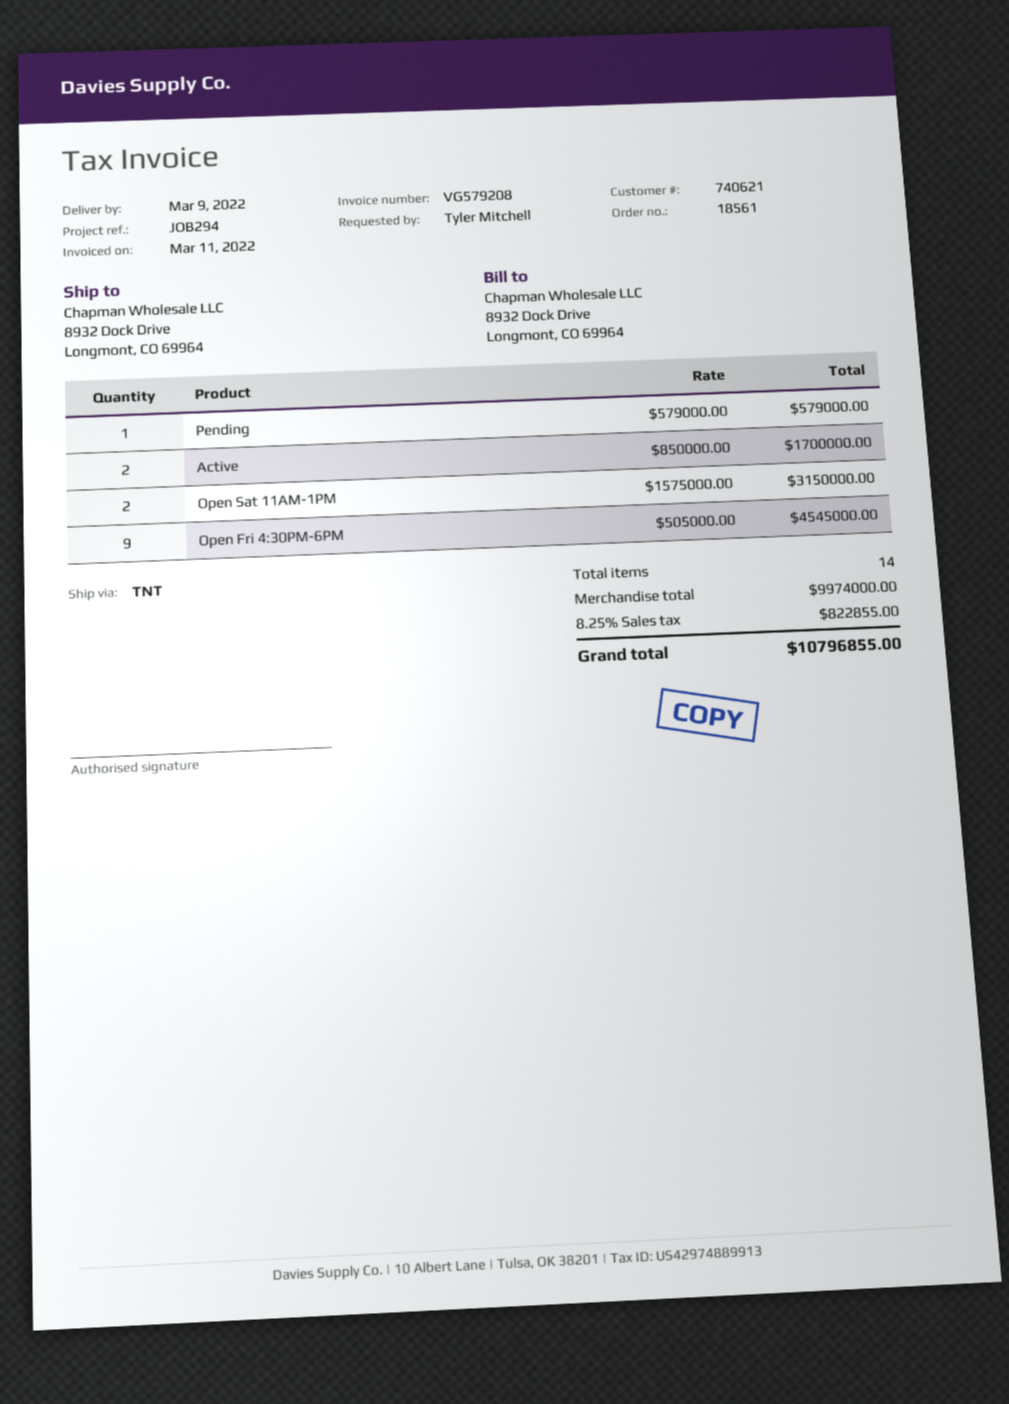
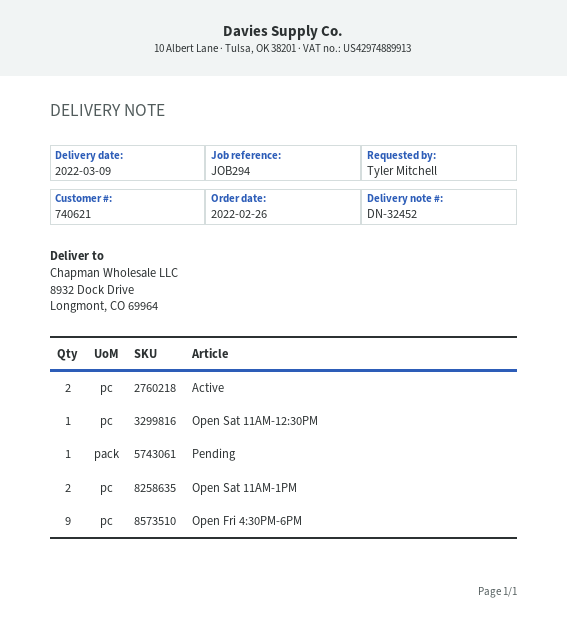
Open Sat 11AM-12:30PM: none -> 1

